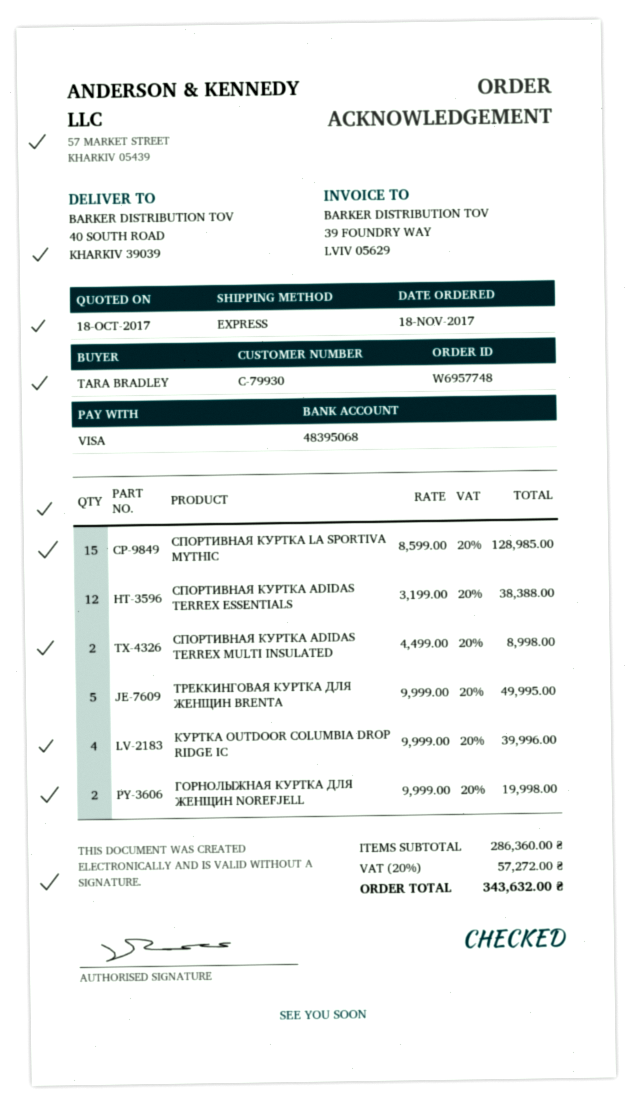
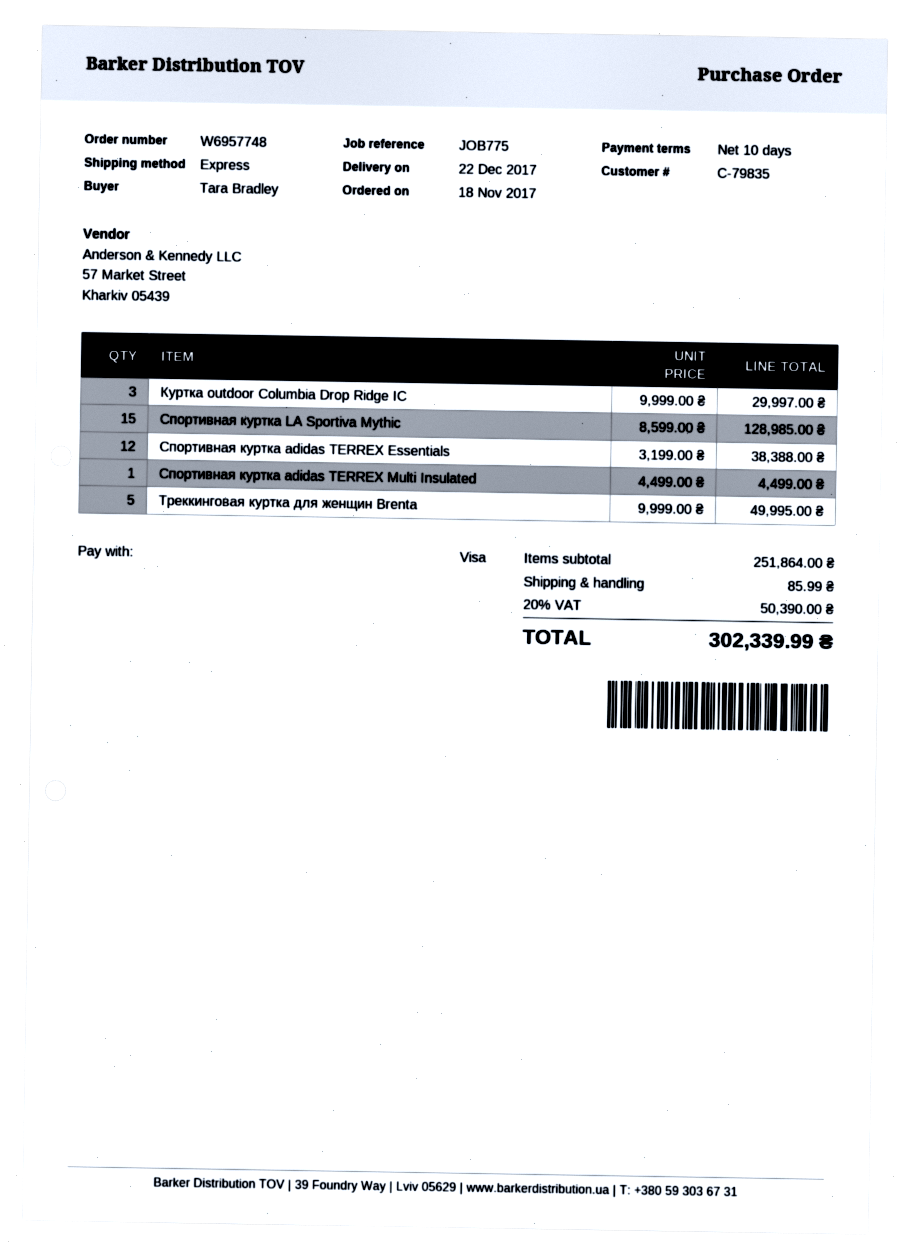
customer number: C-79930 -> C-79835
СПОРТИВНАЯ КУРТКА ADIDAS TERREX MULTI INSULATED: 2 x 4499.00 = 8998.00 -> 1 x 4499.00 = 4499.00
КУРТКА OUTDOOR COLUMBIA DROP RIDGE IC: 4 x 9999.00 = 39996.00 -> 3 x 9999.00 = 29997.00
ГОРНОЛЫЖНАЯ КУРТКА ДЛЯ ЖЕНЩИН NOREFJELL: 2 x 9999.00 = 19998.00 -> none
subtotal: 286360.00 -> 251864.00
shipping: none -> 85.99
tax: 20% = 57272.00 -> 20% = 50390.00
total: 343632.00 -> 302339.99

